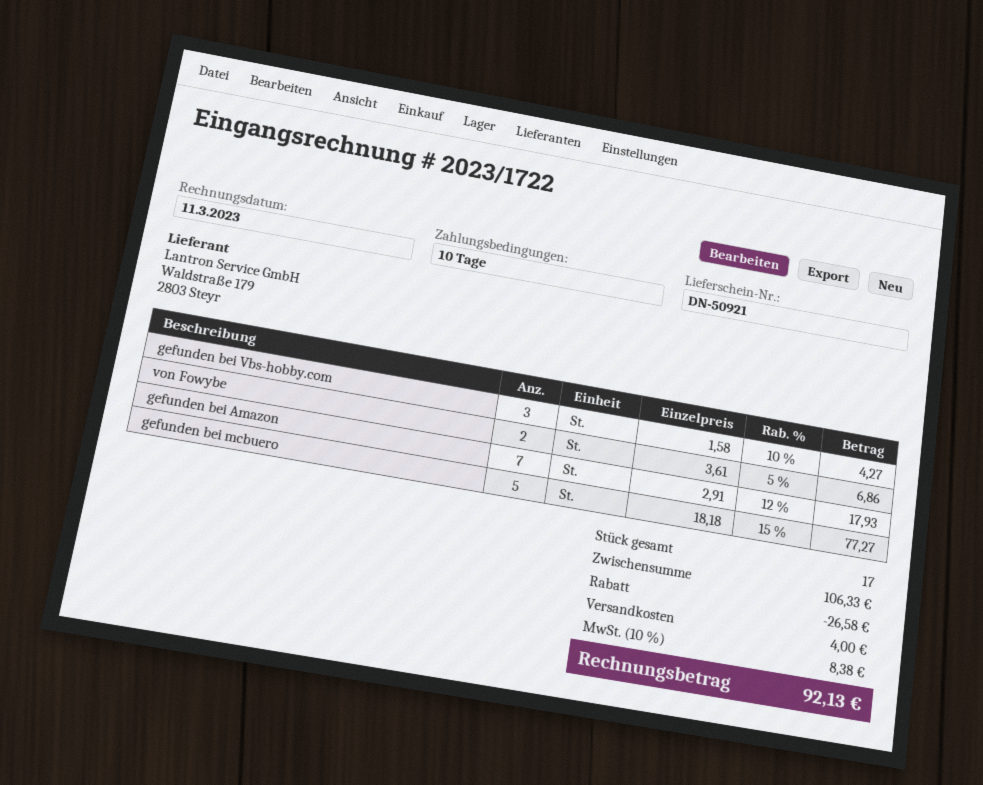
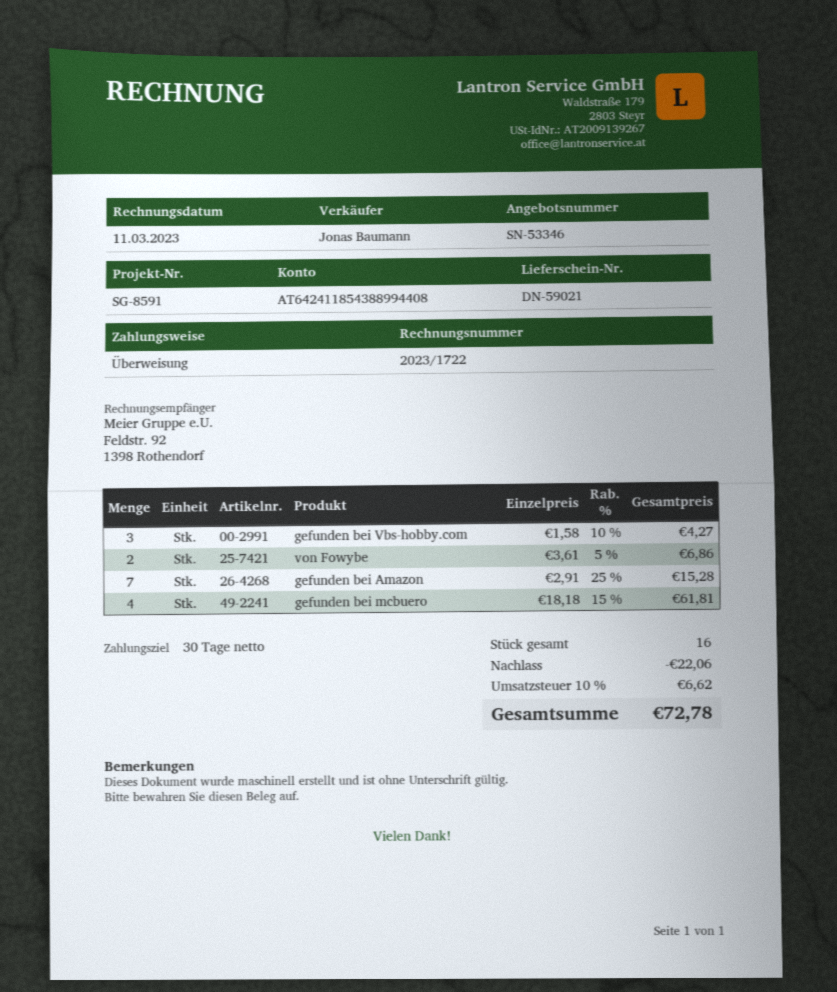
delivery note number: DN-50921 -> DN-59021
payment terms: 10 days -> 30 days
gefunden bei Amazon: 7 x 2.91 - 12% = 17.93 -> 7 x 2.91 - 25% = 15.28
gefunden bei mcbuero: 5 x 18.18 - 15% = 77.27 -> 4 x 18.18 - 15% = 61.81
total quantity: 17 -> 16
discount: 26.58 -> 22.06
shipping: 4.00 -> none
tax: 10% = 8.38 -> 10% = 6.62
total: 92.13 -> 72.78

